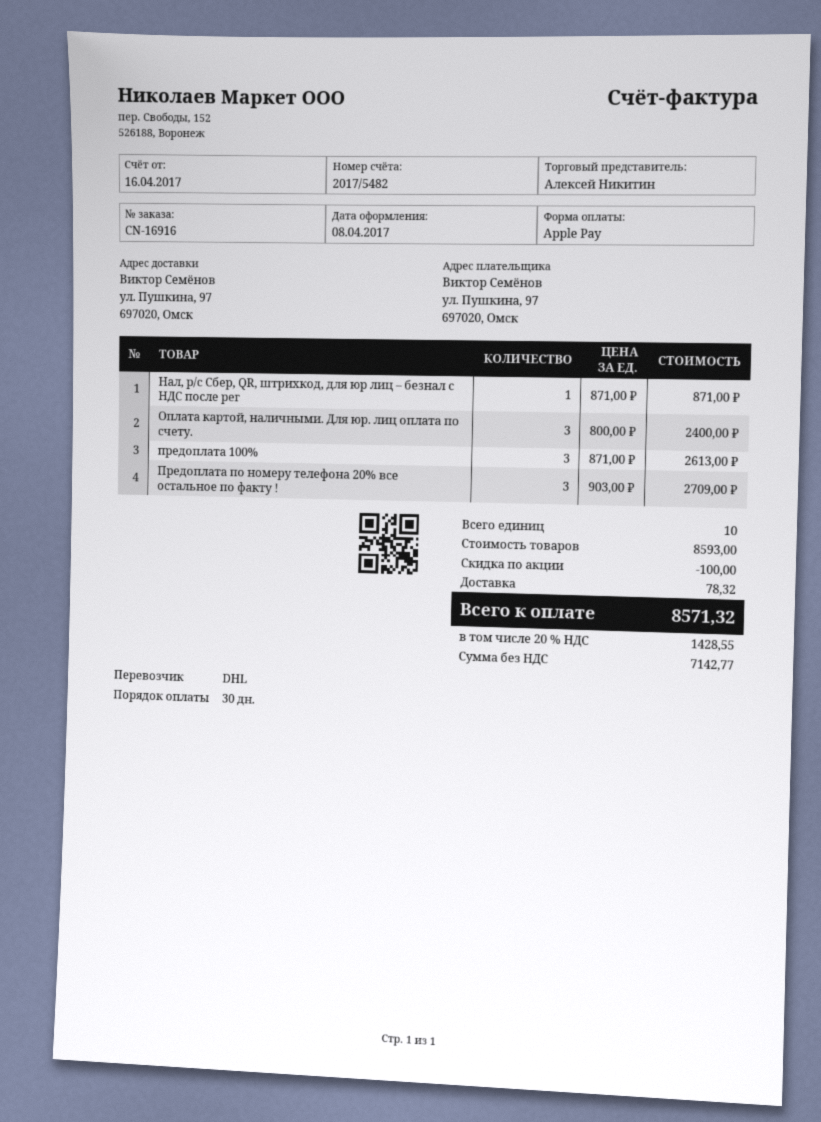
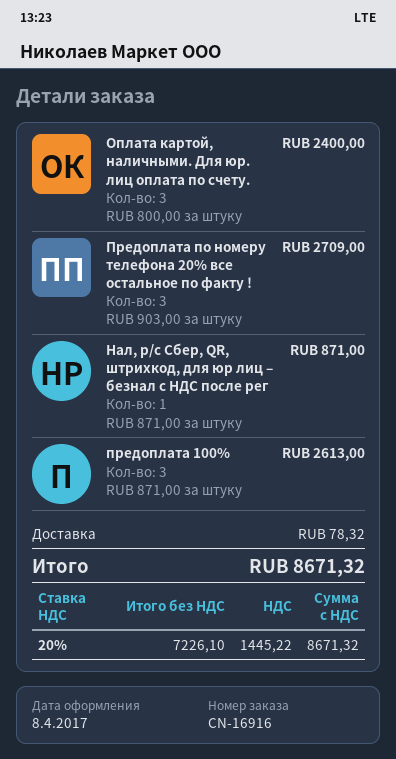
discount: 100.00 -> none
net: 7142.77 -> 7226.10
tax: 20% = 1428.55 -> 20% = 1445.22
total: 8571.32 -> 8671.32

